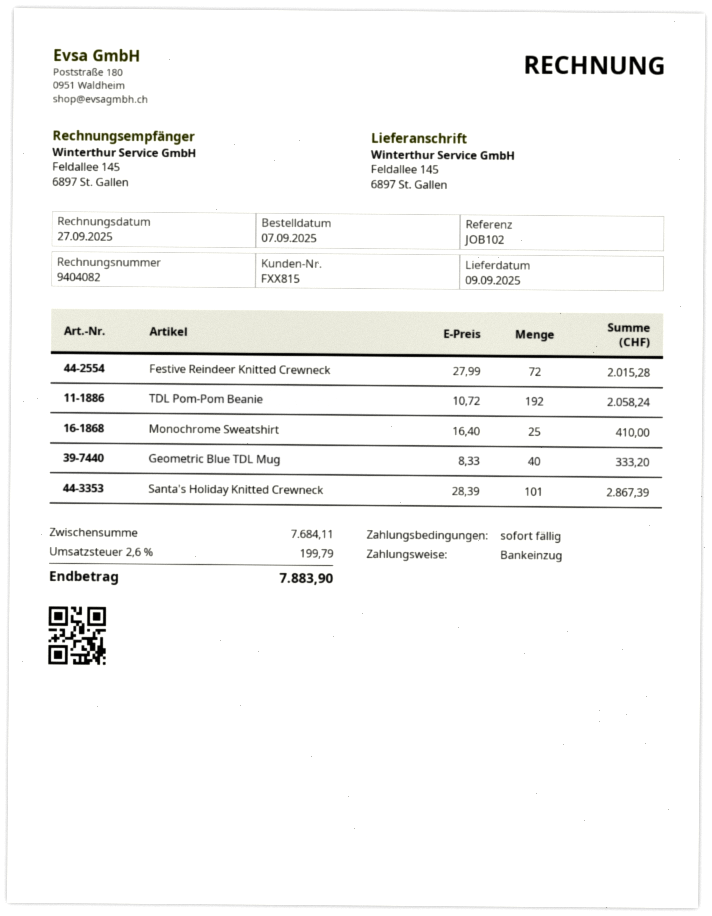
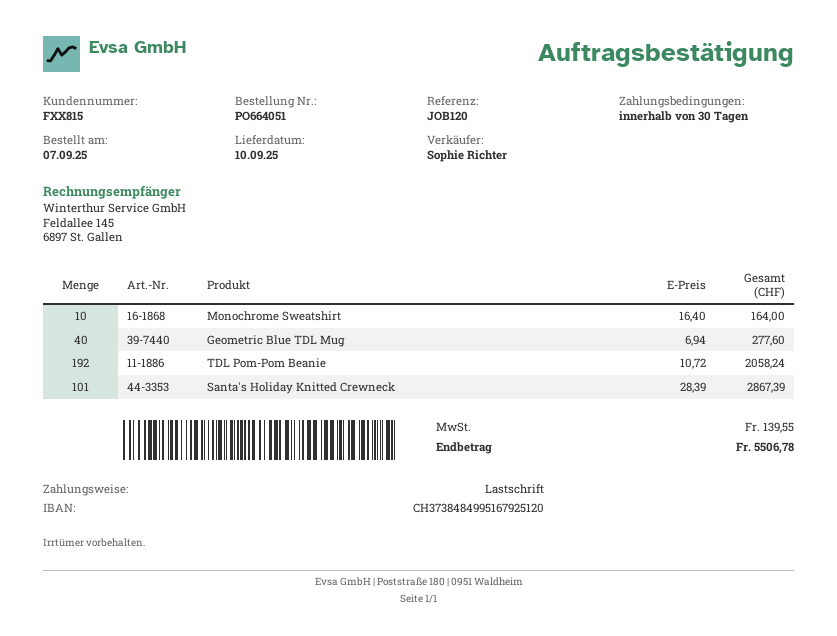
delivery date: 2025-09-09 -> 2025-09-10
payment terms: on receipt -> 30 days
reference: JOB102 -> JOB120
Festive Reindeer Knitted Crewneck: 72 x 27.99 = 2015.28 -> none
Monochrome Sweatshirt: 25 x 16.40 = 410.00 -> 10 x 16.40 = 164.00
Geometric Blue TDL Mug: 40 x 8.33 = 333.20 -> 40 x 6.94 = 277.60
tax: 199.79 -> 139.55
total: 7883.90 -> 5506.78

